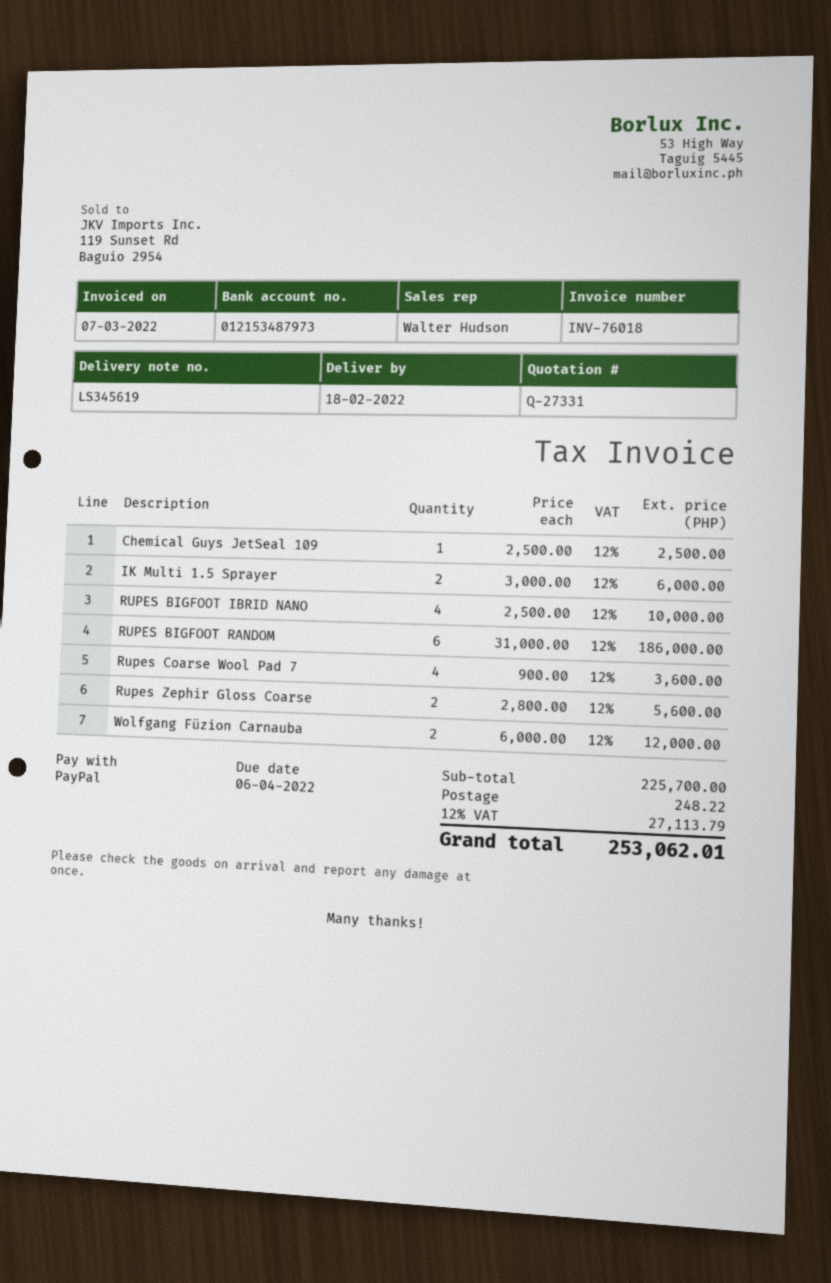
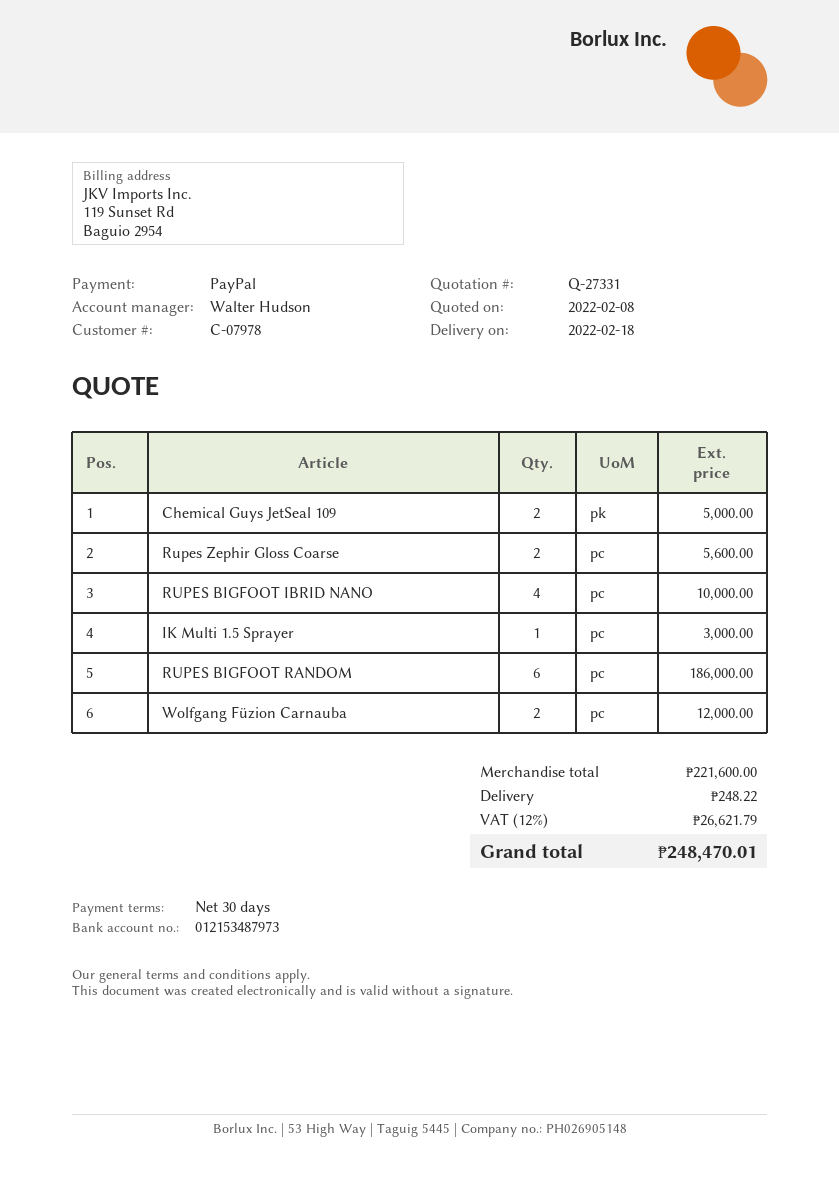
Chemical Guys JetSeal 109: 1 for 2500.00 -> 2 for 5000.00
IK Multi 1.5 Sprayer: 2 for 6000.00 -> 1 for 3000.00
Rupes Coarse Wool Pad 7: 4 for 3600.00 -> none
subtotal: 225700.00 -> 221600.00
tax: 12% = 27113.79 -> 12% = 26621.79
total: 253062.01 -> 248470.01

